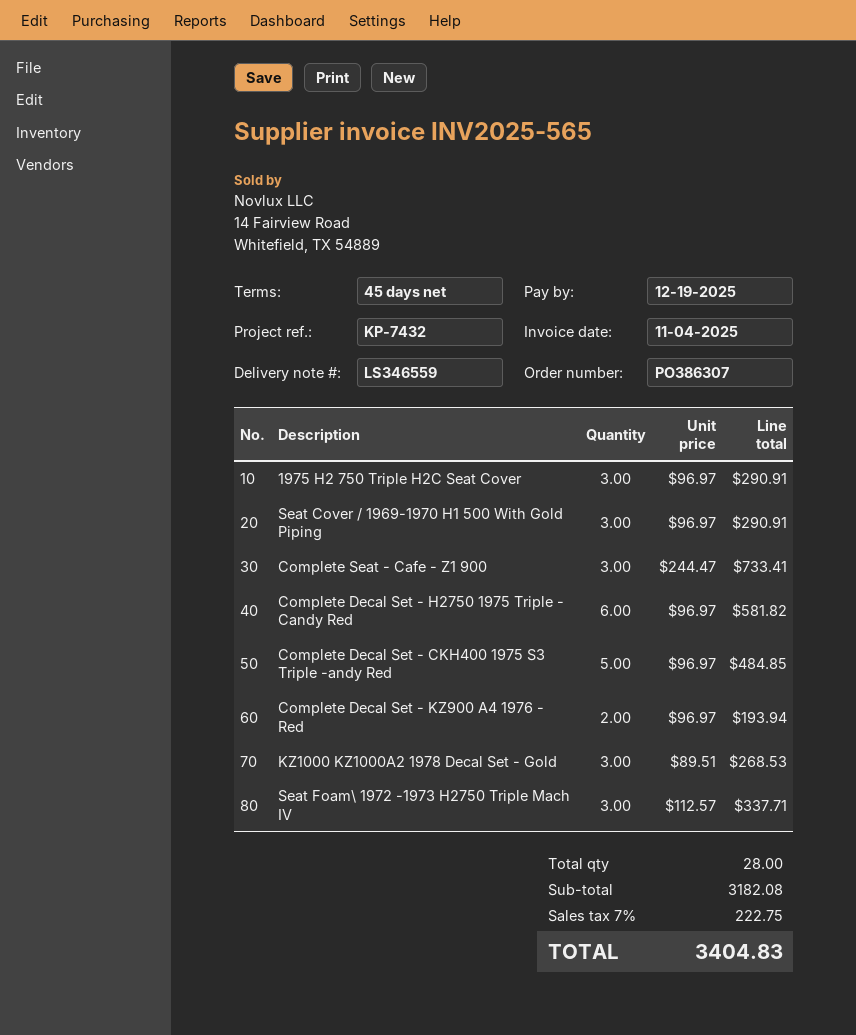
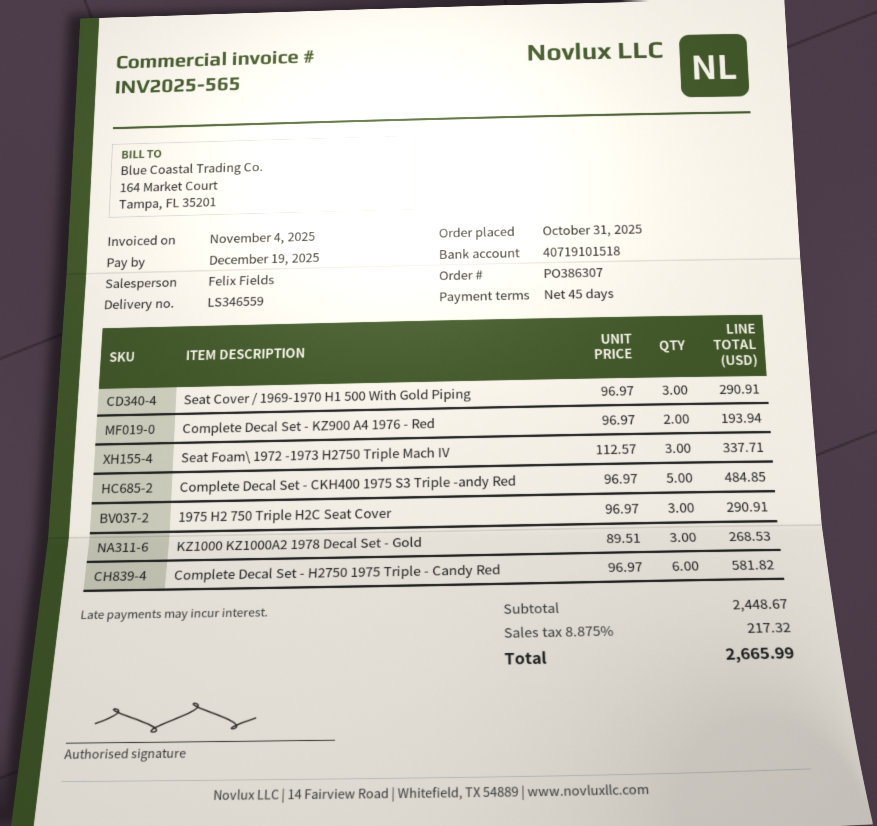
Complete Seat - Cafe - Z1 900: 3 x 244.47 = 733.41 -> none
subtotal: 3182.08 -> 2448.67
tax: 7% = 222.75 -> 8.875% = 217.32
total: 3404.83 -> 2665.99

